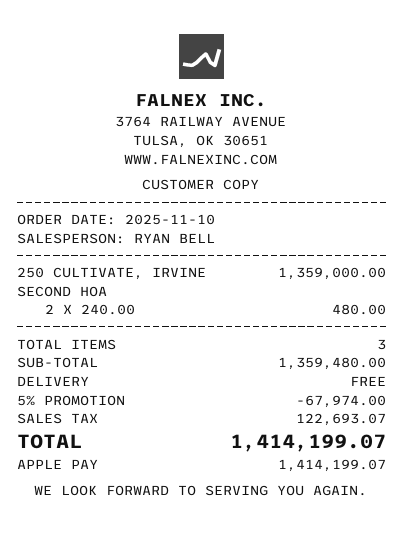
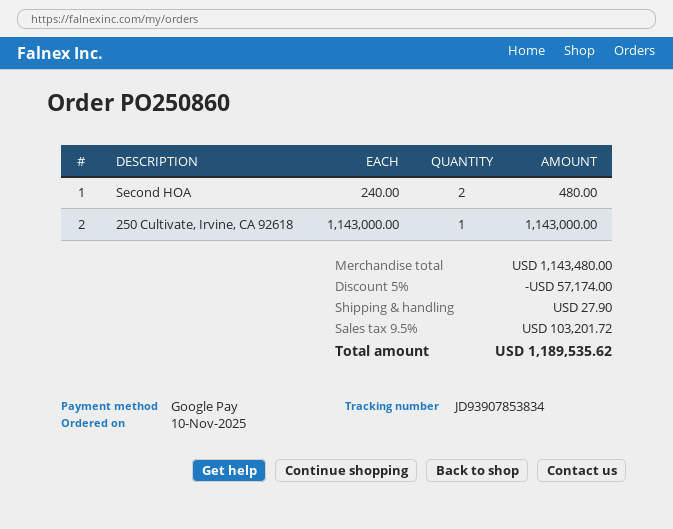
payment method: Apple Pay -> Google Pay
250 CULTIVATE, IRVINE: 1 x 1359000.00 = 1359000.00 -> 1 x 1143000.00 = 1143000.00
subtotal: 1359480.00 -> 1143480.00
discount: 5% = 67974.00 -> 5% = 57174.00
shipping: 0.00 -> 27.90
tax: 122693.07 -> 103201.72
total: 1414199.07 -> 1189535.62

